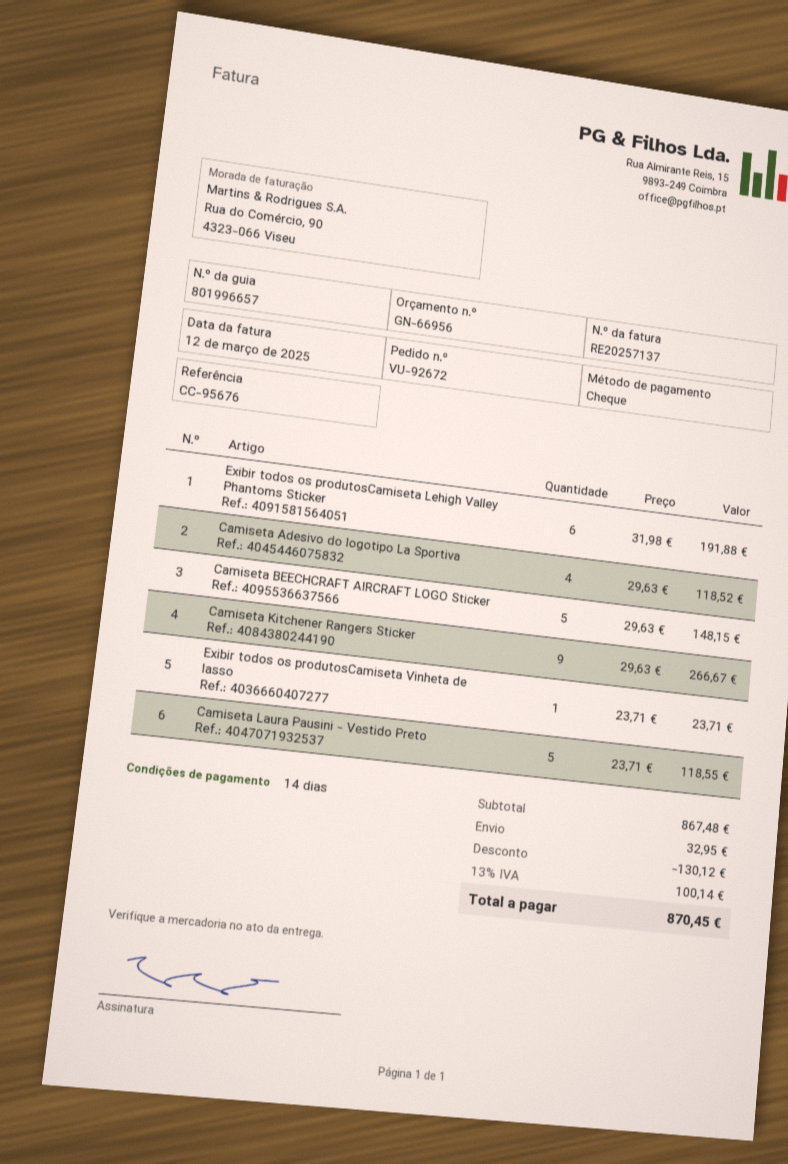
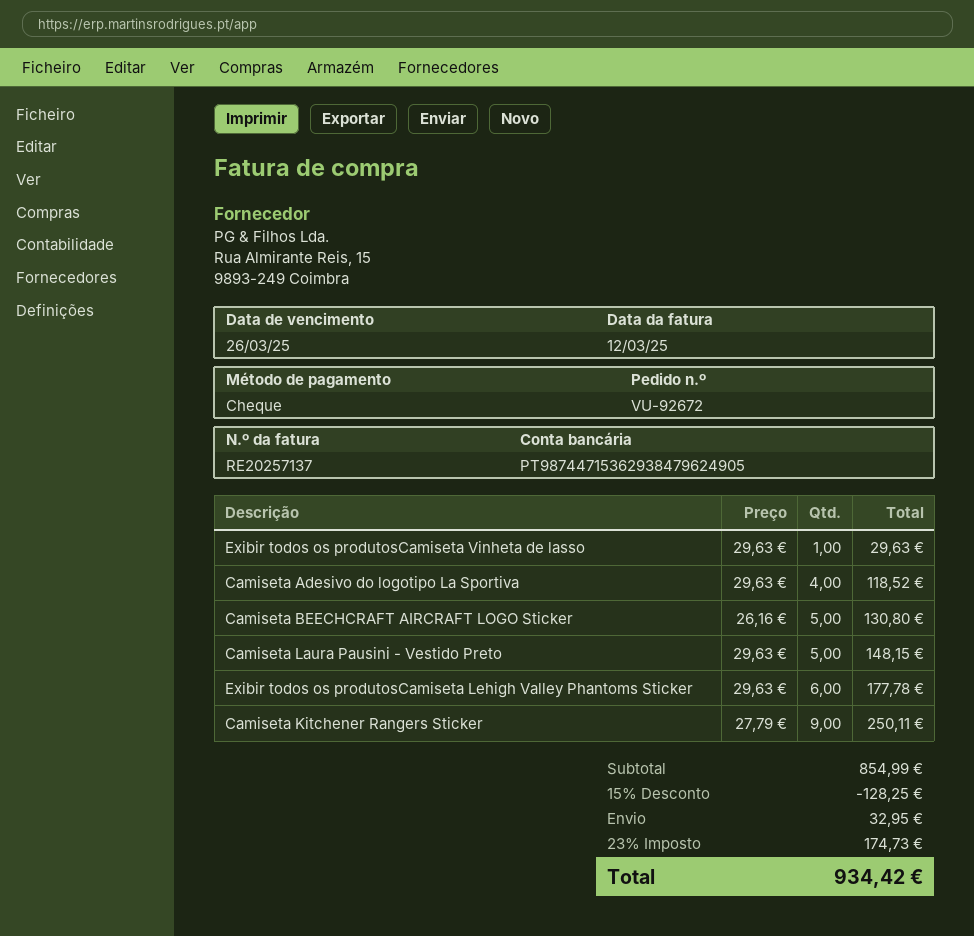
Exibir todos os produtosCamiseta Lehigh Valley Phantoms Sticker: 6 x 31.98 = 191.88 -> 6 x 29.63 = 177.78
Camiseta BEECHCRAFT AIRCRAFT LOGO Sticker: 5 x 29.63 = 148.15 -> 5 x 26.16 = 130.80
Camiseta Kitchener Rangers Sticker: 9 x 29.63 = 266.67 -> 9 x 27.79 = 250.11
Exibir todos os produtosCamiseta Vinheta de lasso: 1 x 23.71 = 23.71 -> 1 x 29.63 = 29.63
Camiseta Laura Pausini - Vestido Preto: 5 x 23.71 = 118.55 -> 5 x 29.63 = 148.15
subtotal: 867.48 -> 854.99
discount: 130.12 -> 128.25
tax: 13% = 100.14 -> 23% = 174.73
total: 870.45 -> 934.42

